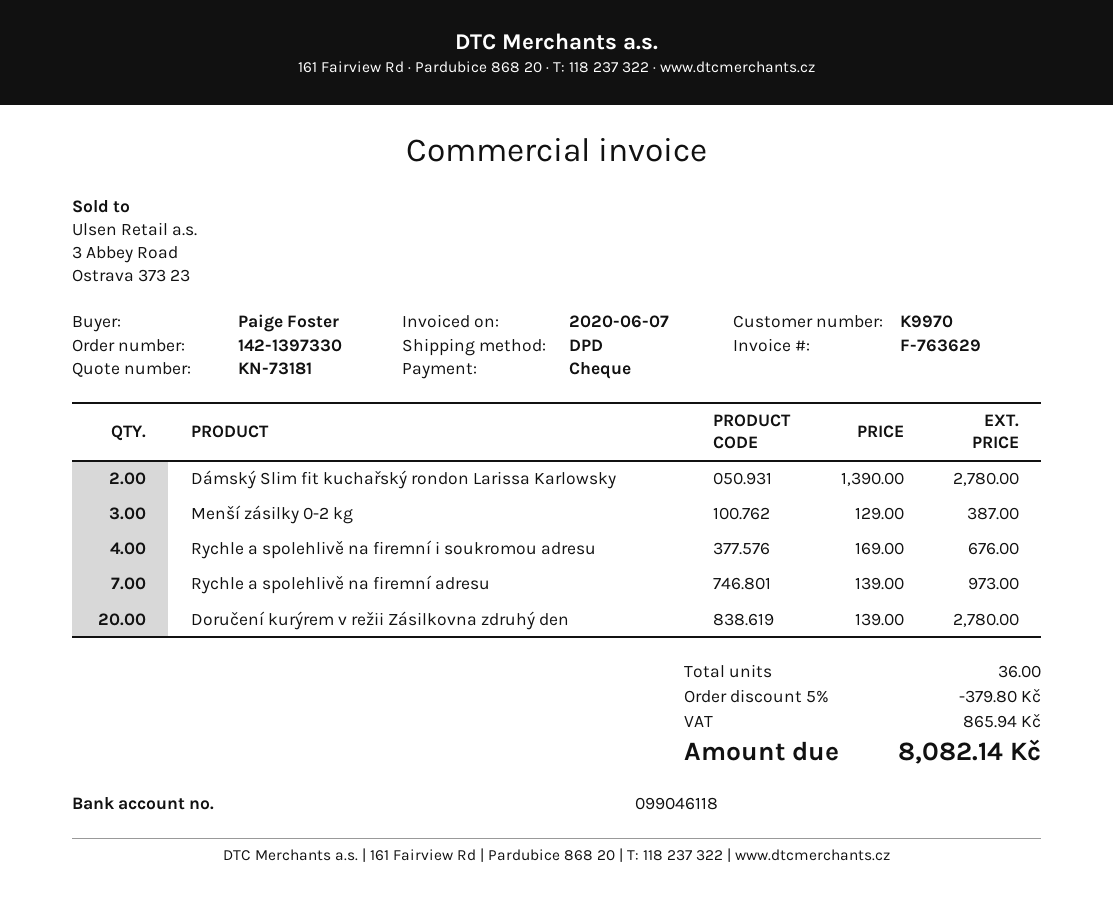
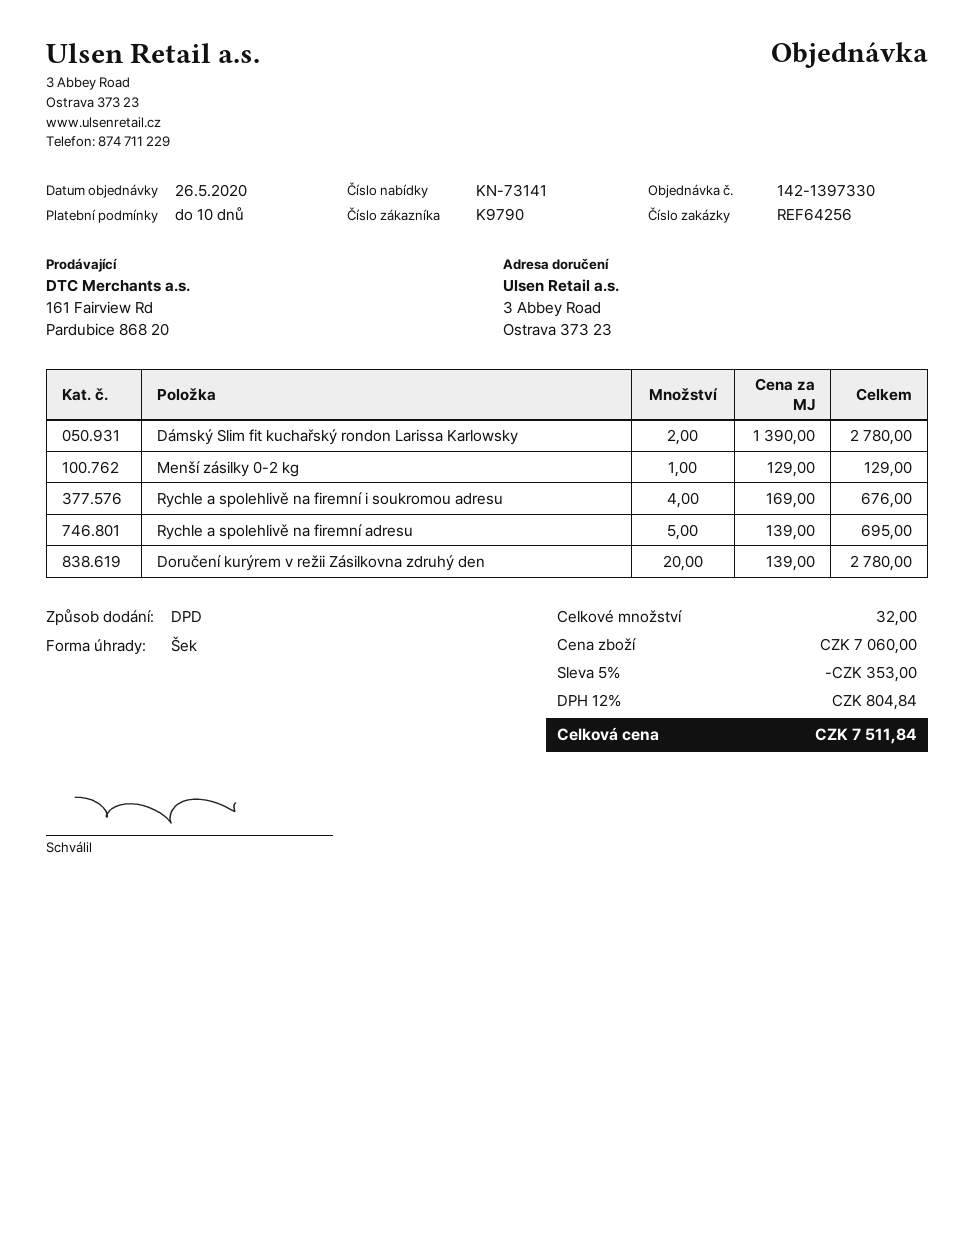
quote number: KN-73181 -> KN-73141
customer number: K9970 -> K9790
Menší zásilky 0-2 kg: 3 x 129.00 = 387.00 -> 1 x 129.00 = 129.00
Rychle a spolehlivě na firemní adresu: 7 x 139.00 = 973.00 -> 5 x 139.00 = 695.00
total quantity: 36 -> 32
discount: 5% = 379.80 -> 5% = 353.00
tax: 865.94 -> 804.84
total: 8082.14 -> 7511.84

